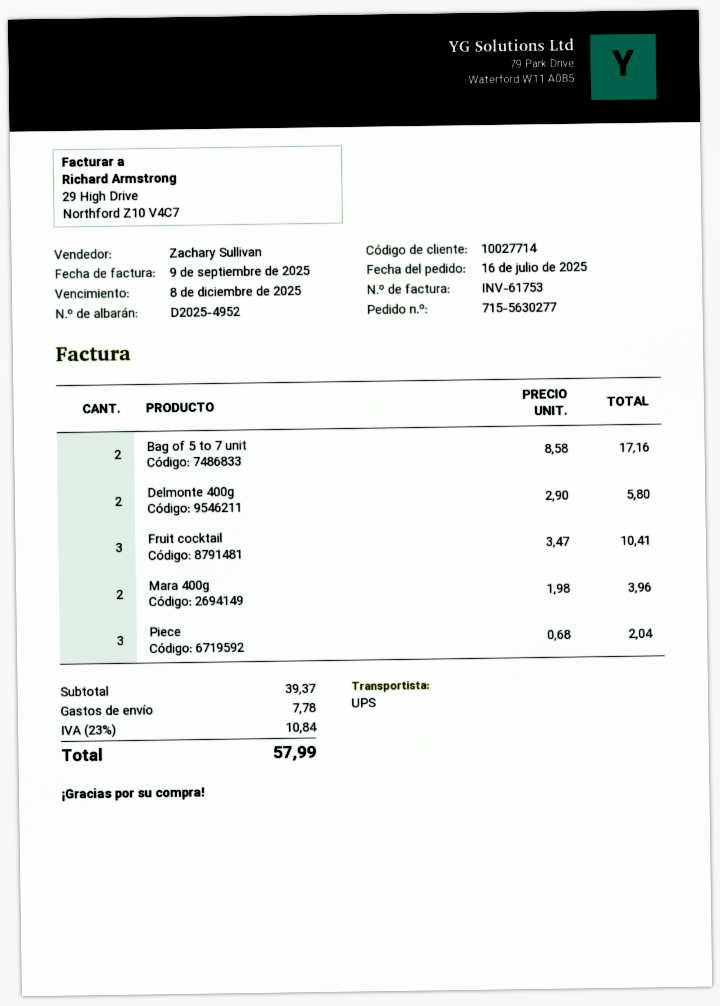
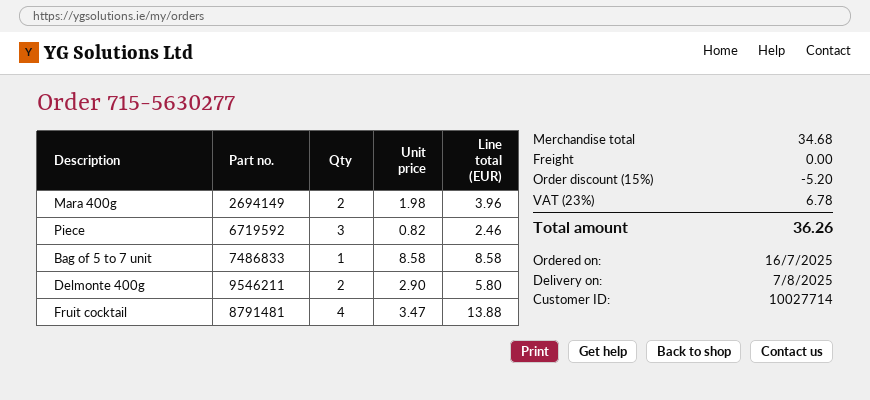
Bag of 5 to 7 unit: 2 x 8.58 = 17.16 -> 1 x 8.58 = 8.58
Fruit cocktail: 3 x 3.47 = 10.41 -> 4 x 3.47 = 13.88
Piece: 3 x 0.68 = 2.04 -> 3 x 0.82 = 2.46
subtotal: 39.37 -> 34.68
discount: none -> 15% = 5.20
shipping: 7.78 -> 0.00
tax: 23% = 10.84 -> 23% = 6.78
total: 57.99 -> 36.26

